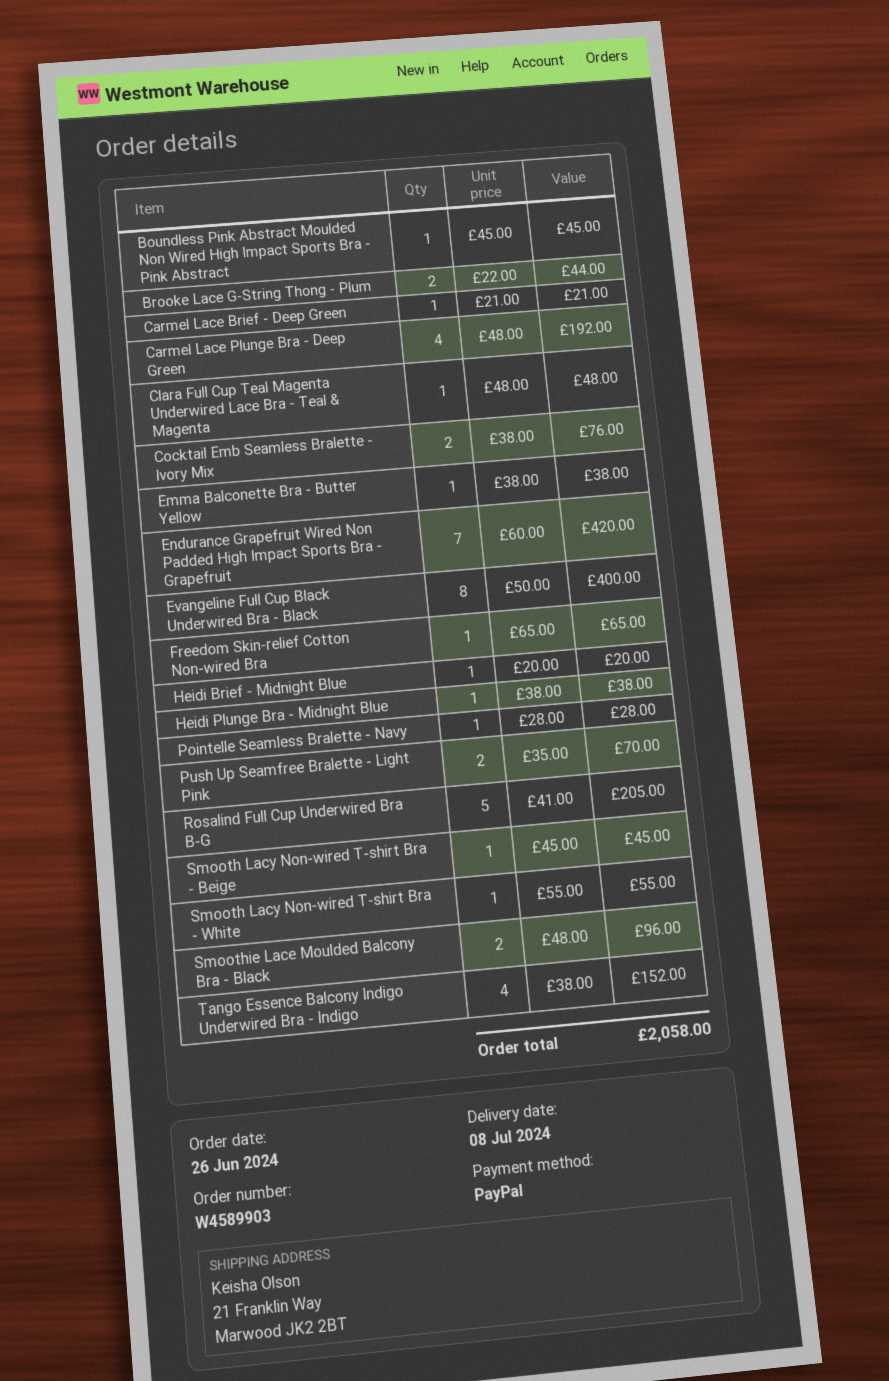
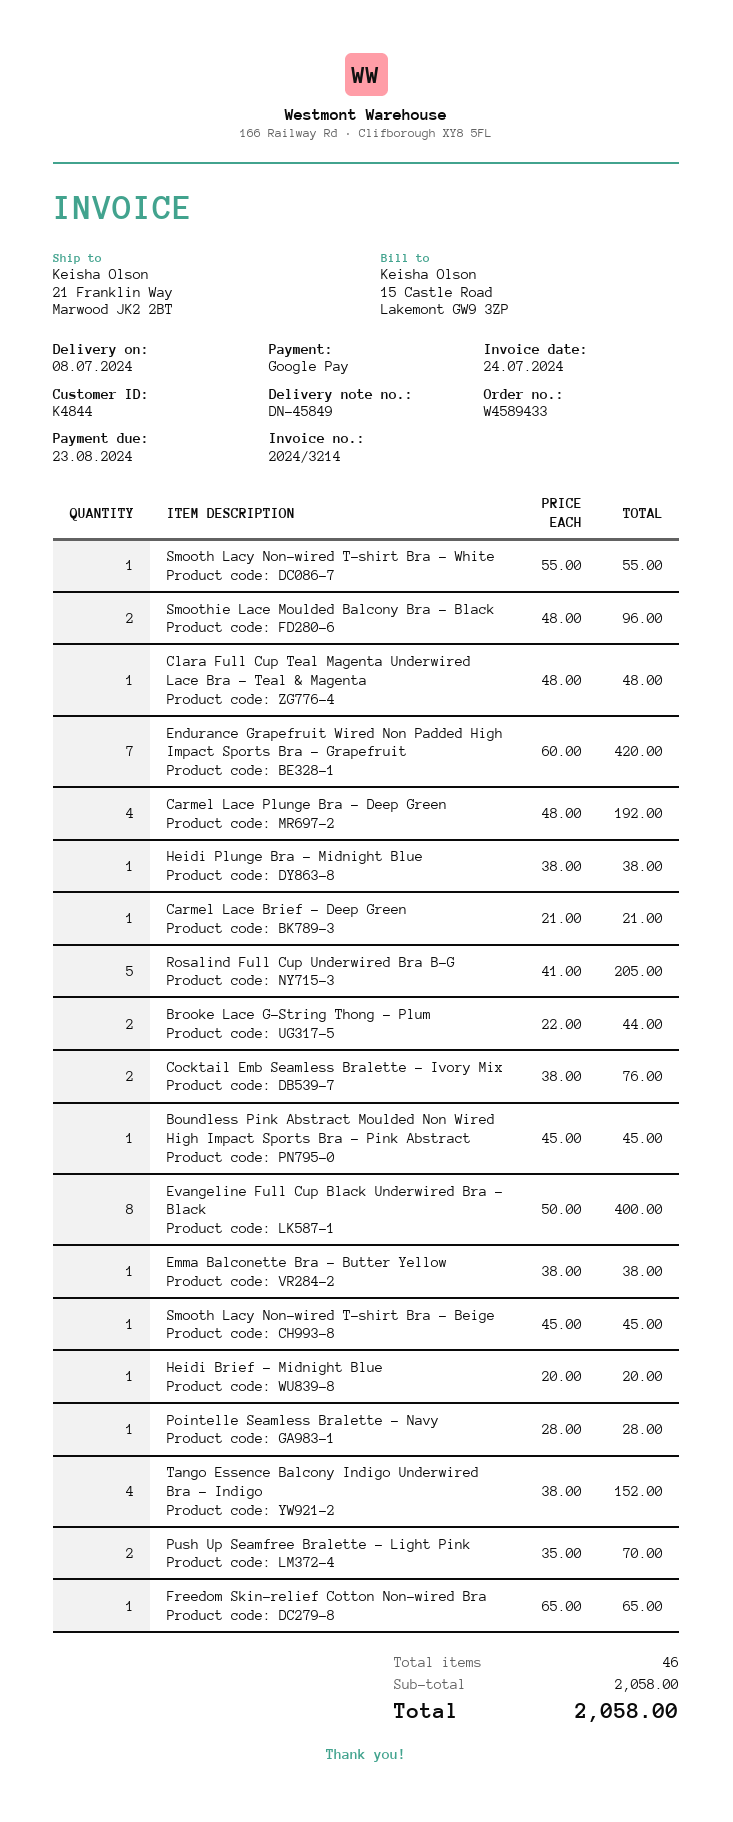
order number: W4589903 -> W4589433
payment method: PayPal -> Google Pay

